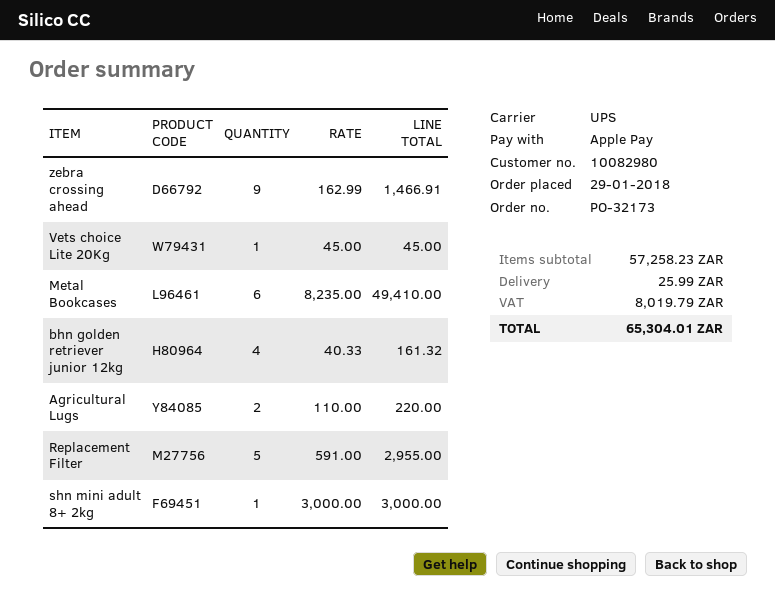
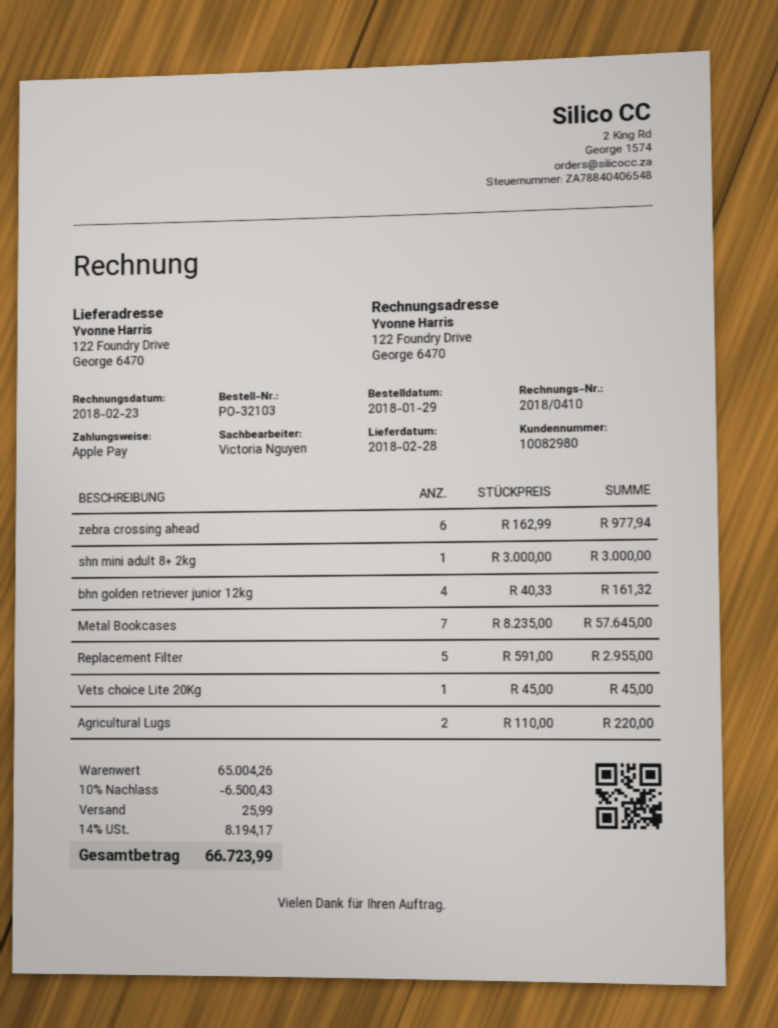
order number: PO-32173 -> PO-32103
zebra crossing ahead: 9 x 162.99 = 1466.91 -> 6 x 162.99 = 977.94
Metal Bookcases: 6 x 8235.00 = 49410.00 -> 7 x 8235.00 = 57645.00
subtotal: 57258.23 -> 65004.26
discount: none -> 10% = 6500.43
tax: 8019.79 -> 8194.17
total: 65304.01 -> 66723.99

